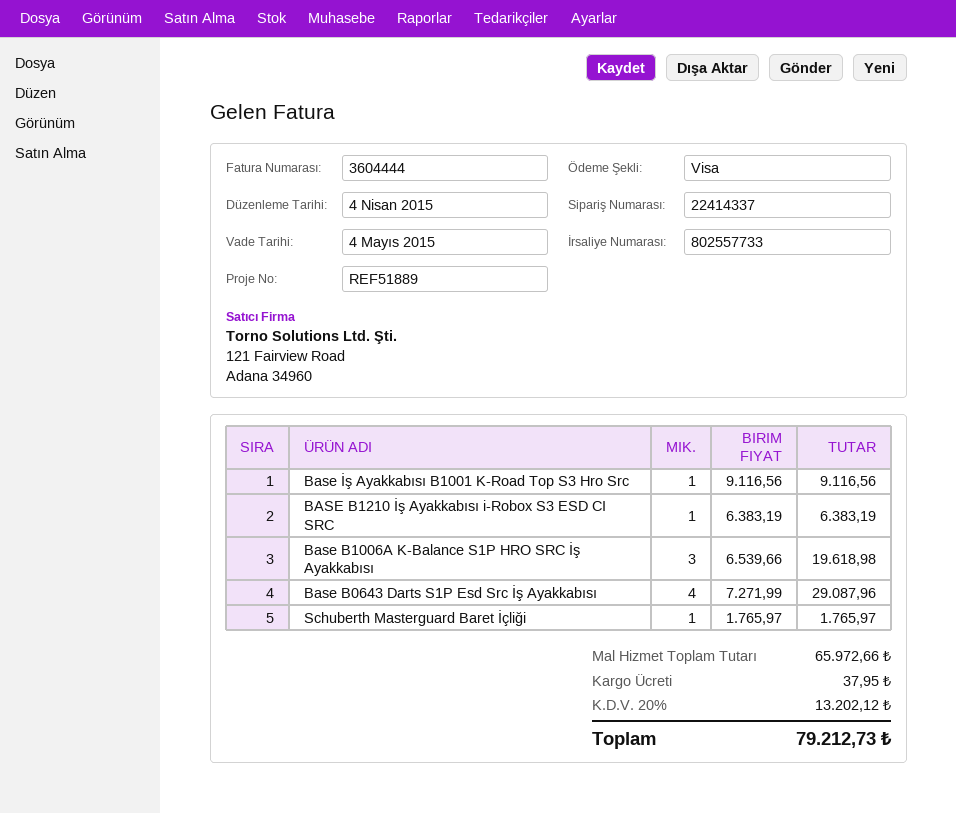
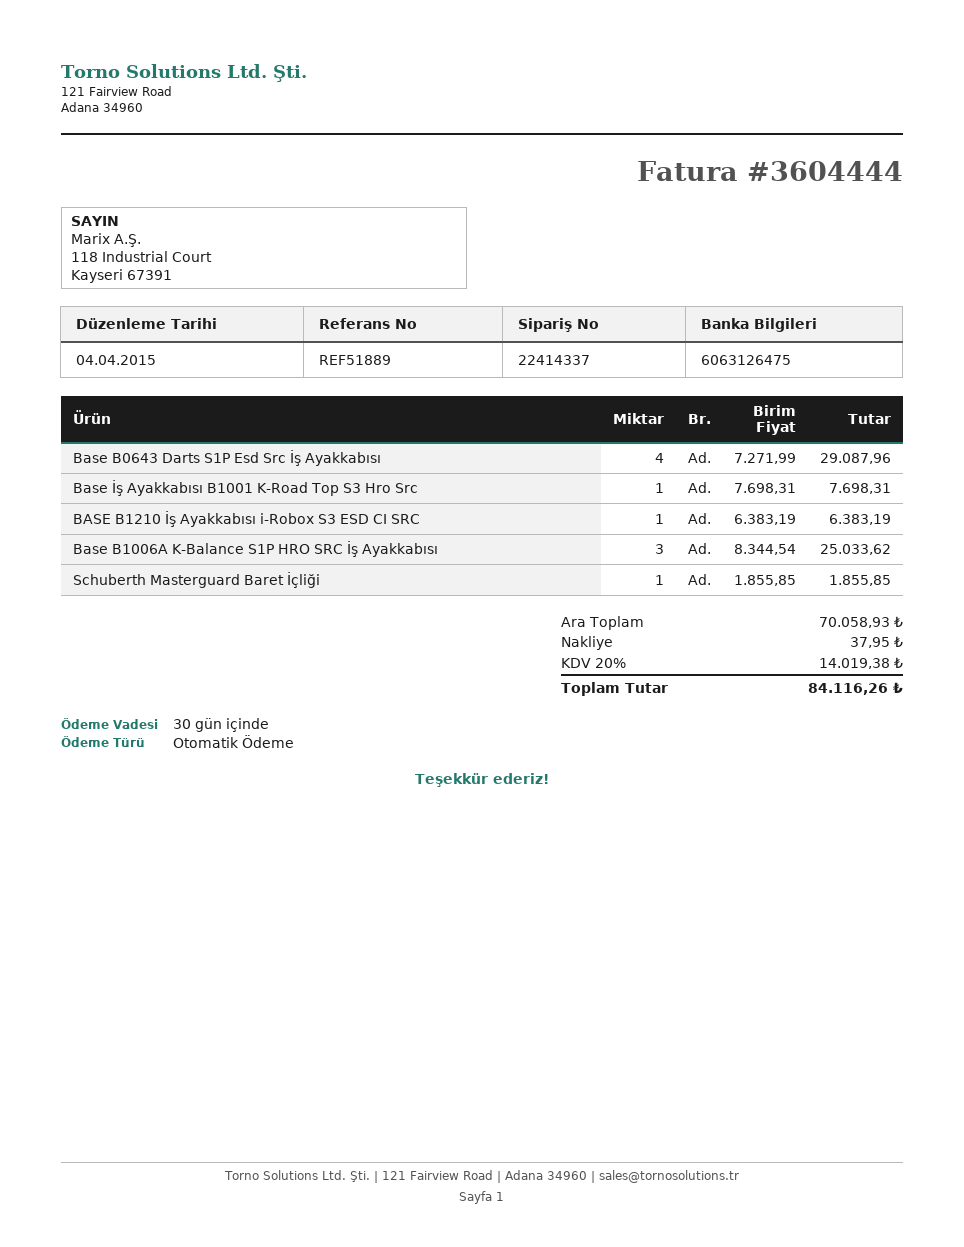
payment method: Visa -> direct debit
Base İş Ayakkabısı B1001 K-Road Top S3 Hro Src: 1 x 9116.56 = 9116.56 -> 1 x 7698.31 = 7698.31
Base B1006A K-Balance S1P HRO SRC İş Ayakkabısı: 3 x 6539.66 = 19618.98 -> 3 x 8344.54 = 25033.62
Schuberth Masterguard Baret İçliği: 1 x 1765.97 = 1765.97 -> 1 x 1855.85 = 1855.85
subtotal: 65972.66 -> 70058.93
tax: 20% = 13202.12 -> 20% = 14019.38
total: 79212.73 -> 84116.26

